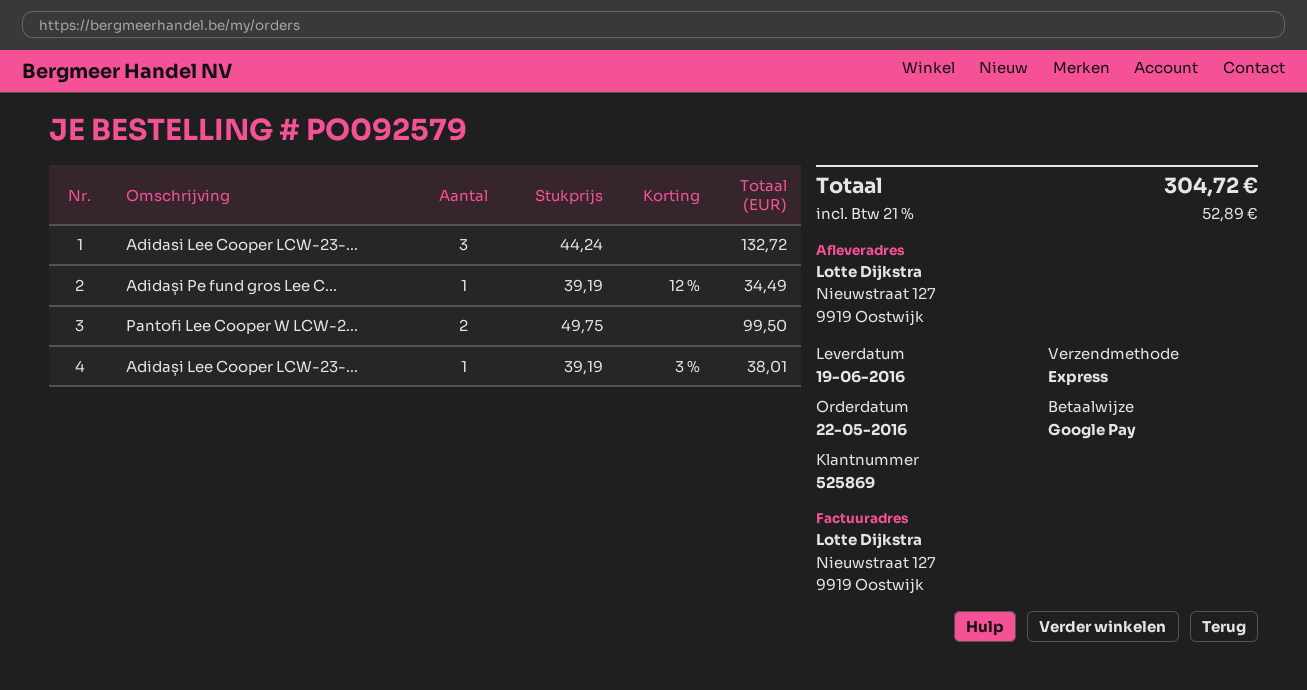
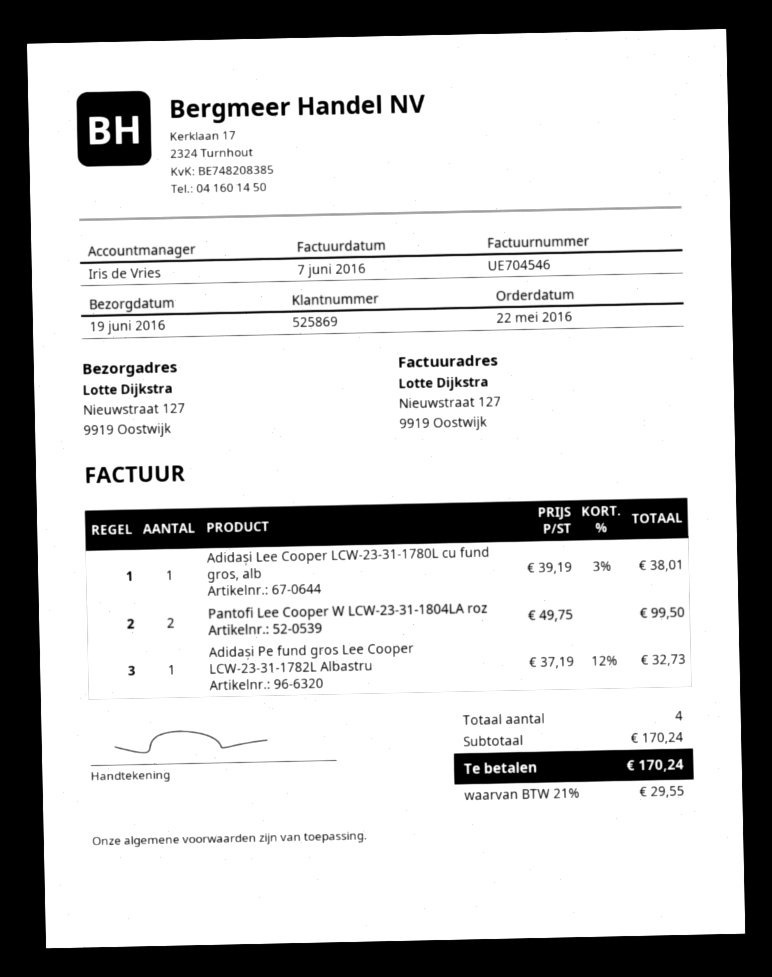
Adidasi Lee Cooper LCW-23-...: 3 x 44.24 = 132.72 -> none
Adidași Pe fund gros Lee C...: 1 x 39.19 - 12% = 34.49 -> 1 x 37.19 - 12% = 32.73
tax: 21% = 52.89 -> 21% = 29.55
total: 304.72 -> 170.24

